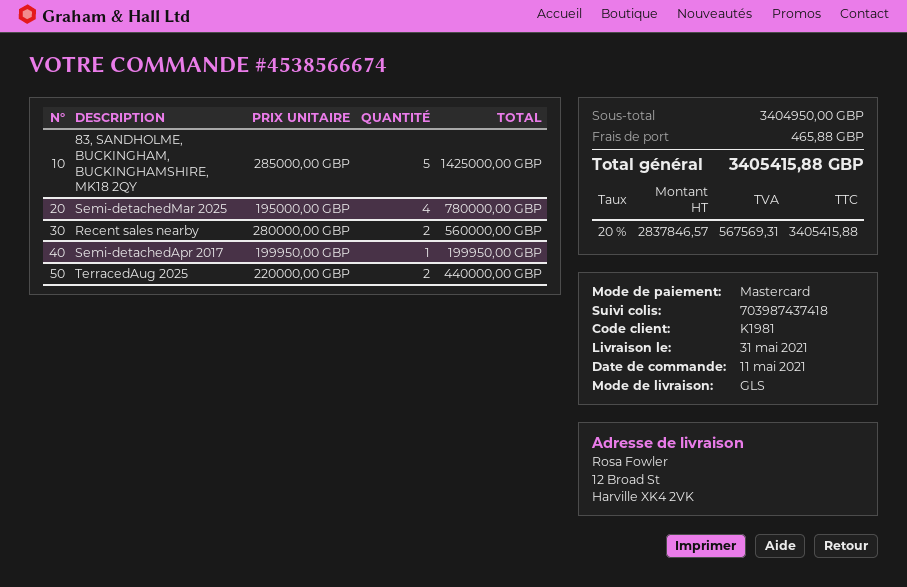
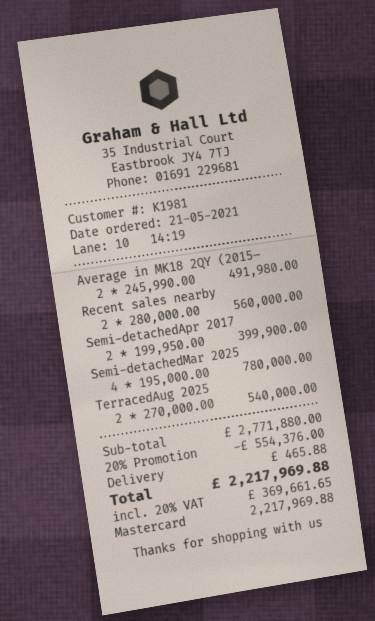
order date: 2021-05-11 -> 2021-05-21
83, SANDHOLME, BUCKINGHAM, BUCKINGHAMSHIRE, MK18 2QY: 5 x 285000.00 = 1425000.00 -> none
Semi-detachedApr 2017: 1 x 199950.00 = 199950.00 -> 2 x 199950.00 = 399900.00
TerracedAug 2025: 2 x 220000.00 = 440000.00 -> 2 x 270000.00 = 540000.00
Average in MK18 2QY (2015–: none -> 2 x 245990.00 = 491980.00
subtotal: 3404950.00 -> 2771880.00
discount: none -> 20% = 554376.00
tax: 20% = 567569.31 -> 20% = 369661.65
total: 3405415.88 -> 2217969.88

